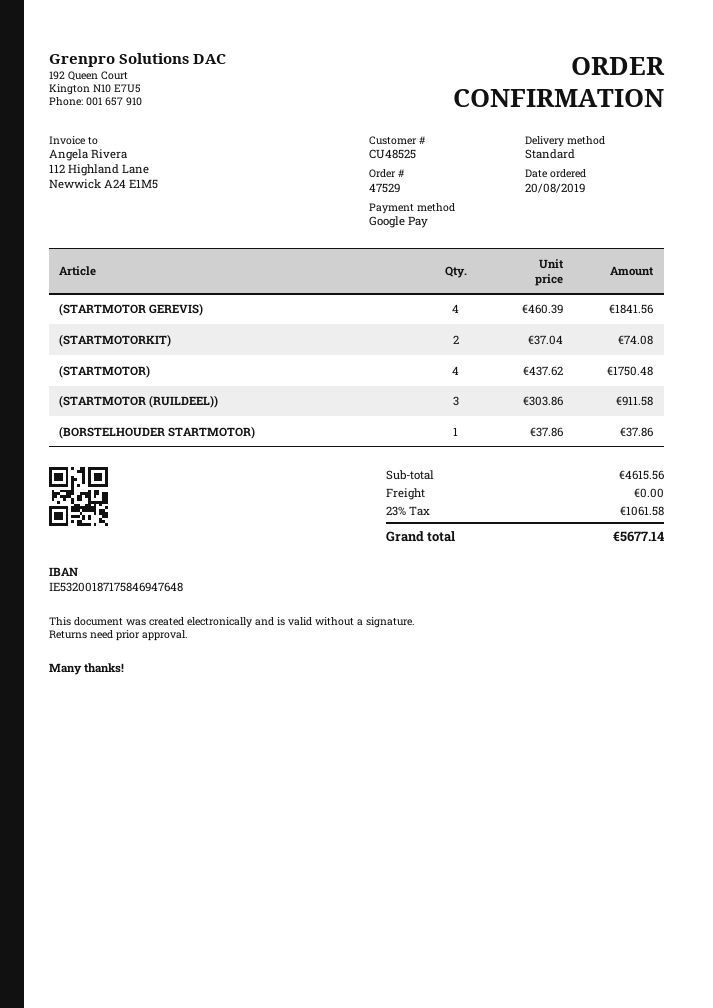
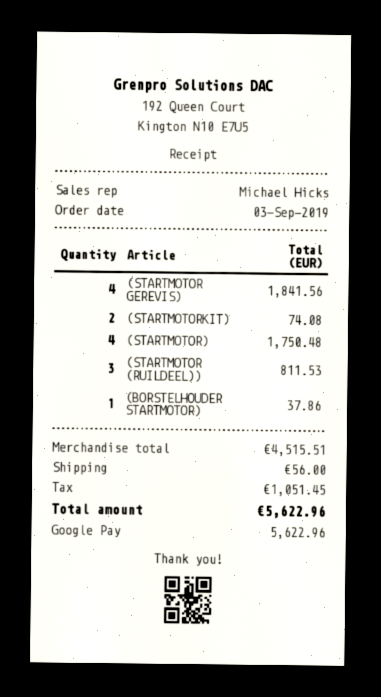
order date: 2019-08-20 -> 2019-09-03
(STARTMOTOR (RUILDEEL)): 3 for 911.58 -> 3 for 811.53
subtotal: 4615.56 -> 4515.51
shipping: 0.00 -> 56.00
tax: 1061.58 -> 1051.45
total: 5677.14 -> 5622.96

